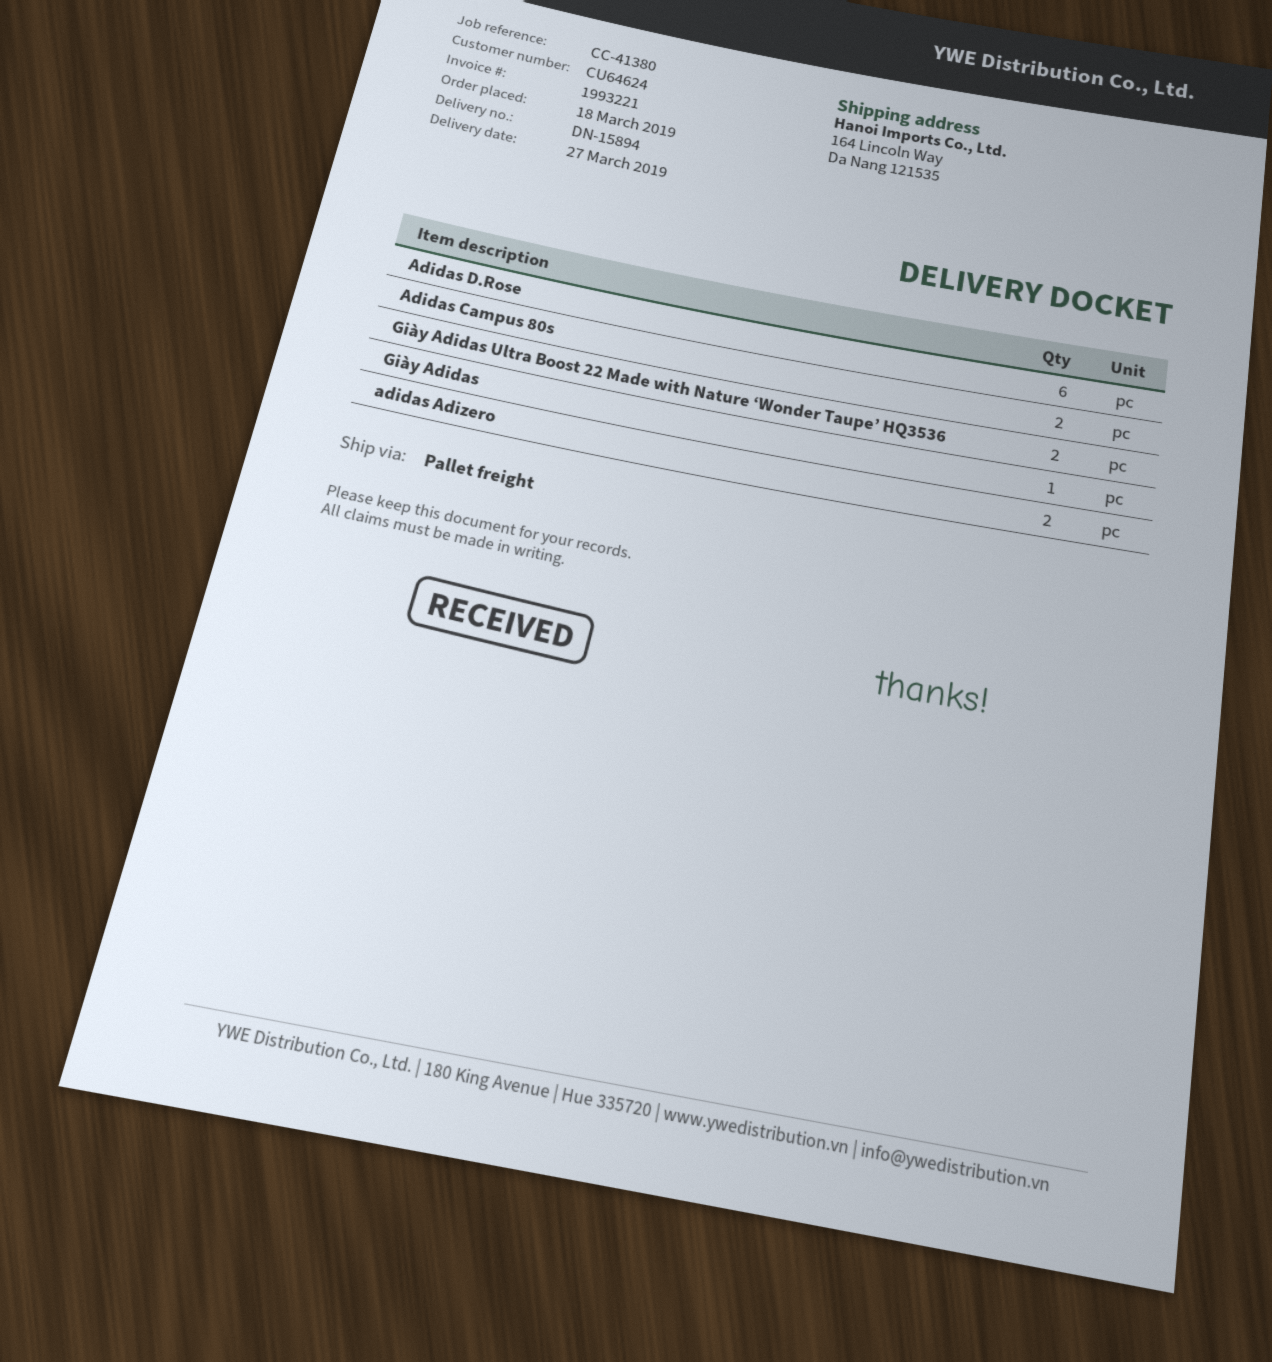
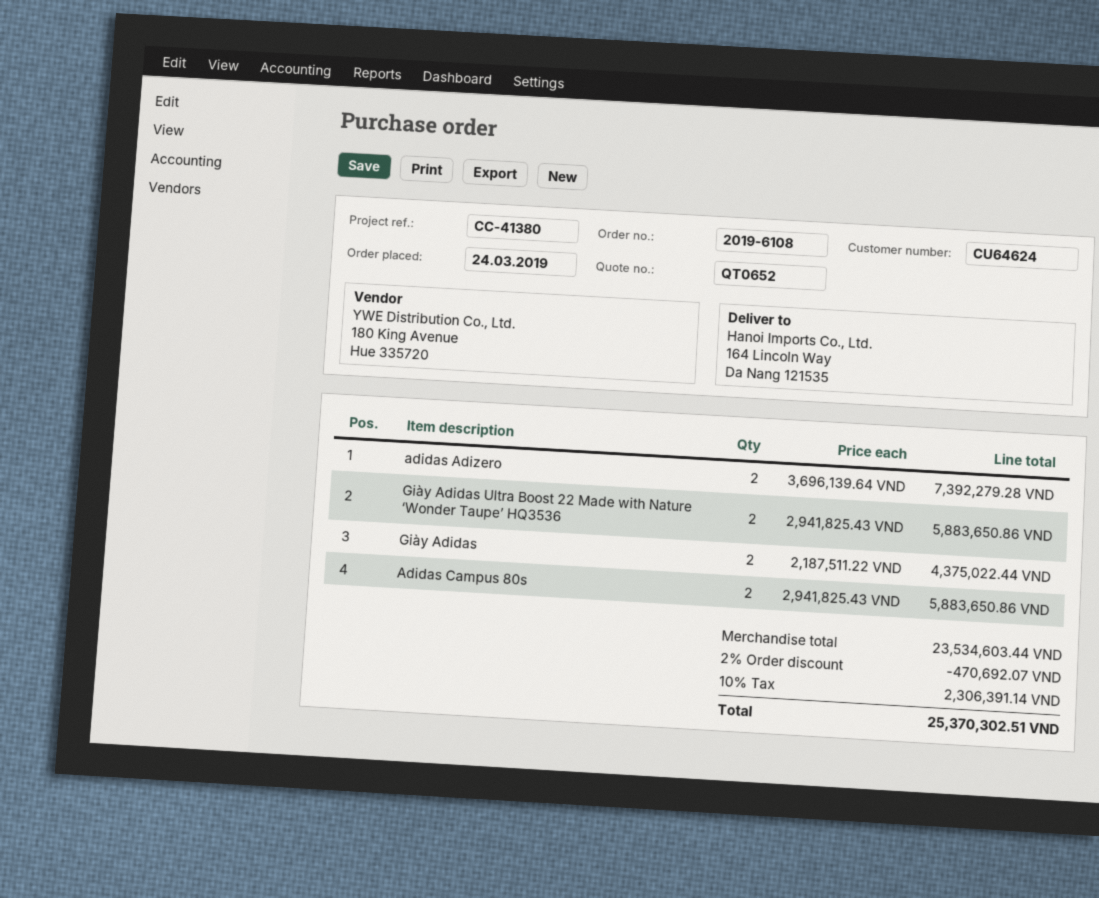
order date: 2019-03-18 -> 2019-03-24
Adidas D.Rose: 6 -> none
Giày Adidas: 1 -> 2

